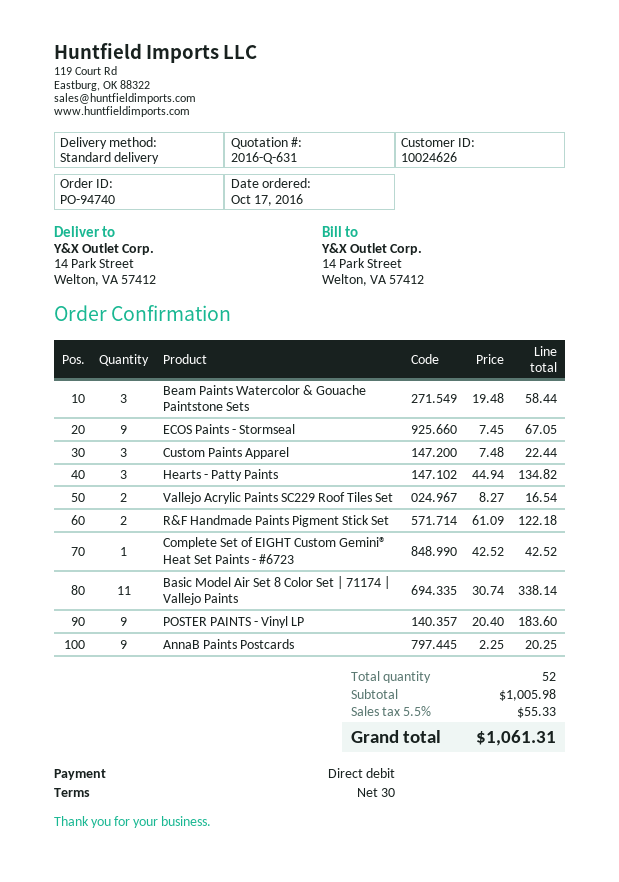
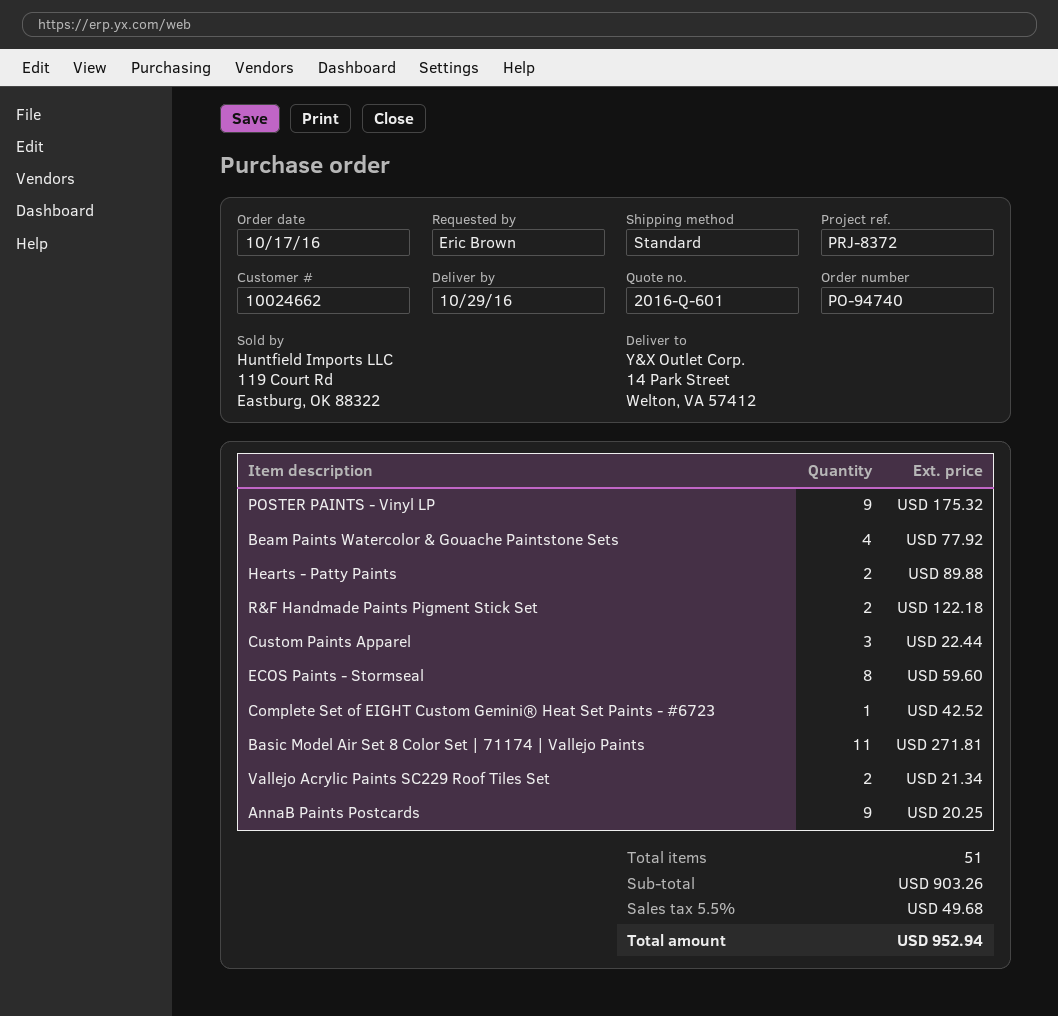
quote number: 2016-Q-631 -> 2016-Q-601
customer number: 10024626 -> 10024662
Beam Paints Watercolor & Gouache Paintstone Sets: 3 for 58.44 -> 4 for 77.92
ECOS Paints - Stormseal: 9 for 67.05 -> 8 for 59.60
Hearts - Patty Paints: 3 for 134.82 -> 2 for 89.88
Vallejo Acrylic Paints SC229 Roof Tiles Set: 2 for 16.54 -> 2 for 21.34
Basic Model Air Set 8 Color Set | 71174 | Vallejo Paints: 11 for 338.14 -> 11 for 271.81
POSTER PAINTS - Vinyl LP: 9 for 183.60 -> 9 for 175.32
total quantity: 52 -> 51
subtotal: 1005.98 -> 903.26
tax: 5.5% = 55.33 -> 5.5% = 49.68
total: 1061.31 -> 952.94

